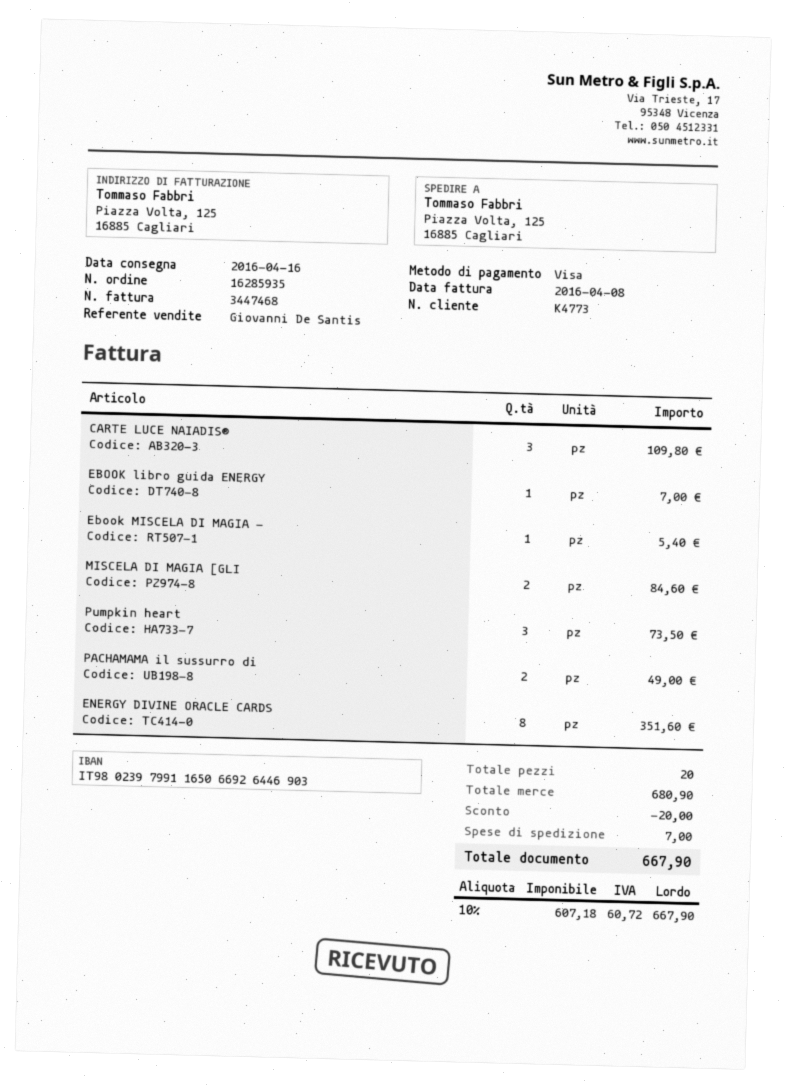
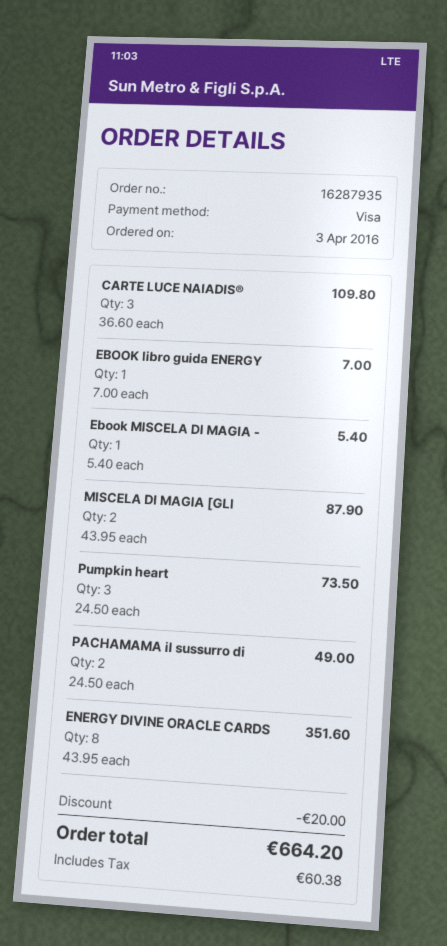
order number: 16285935 -> 16287935
MISCELA DI MAGIA [GLI: 2 for 84.60 -> 2 for 87.90
shipping: 7.00 -> none
tax: 60.72 -> 60.38
total: 667.90 -> 664.20

